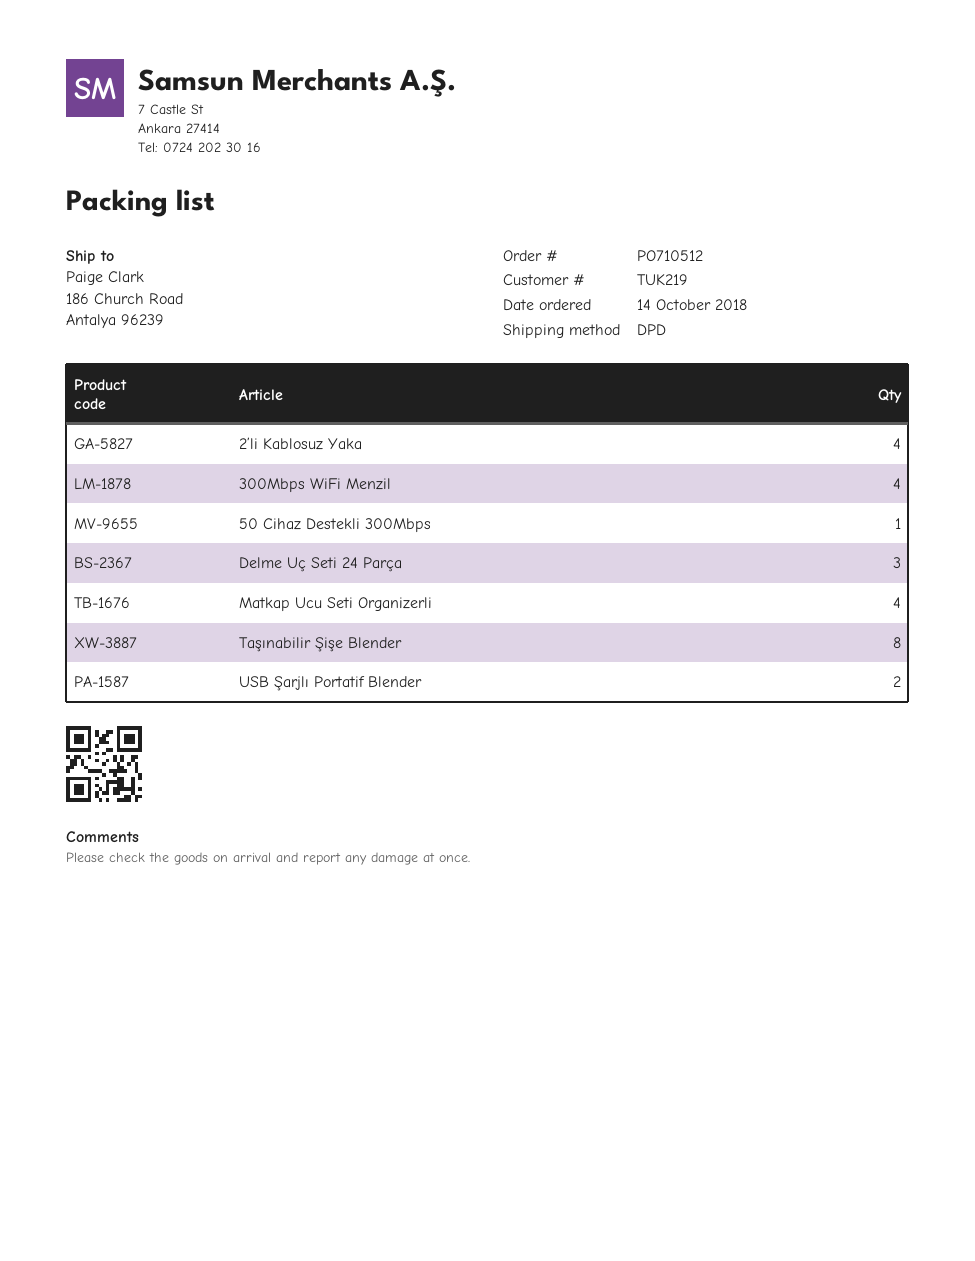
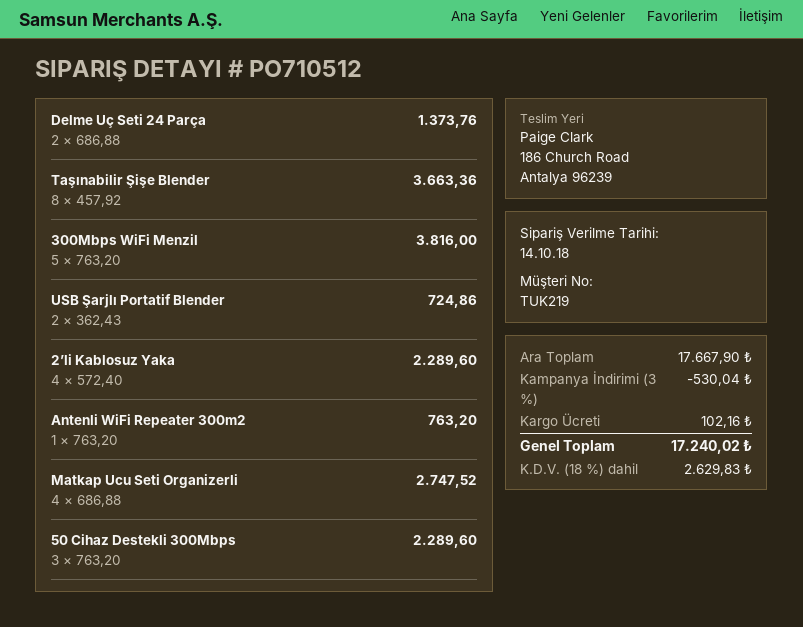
300Mbps WiFi Menzil: 4 -> 5
50 Cihaz Destekli 300Mbps: 1 -> 3
Delme Uç Seti 24 Parça: 3 -> 2
Antenli WiFi Repeater 300m2: none -> 1

